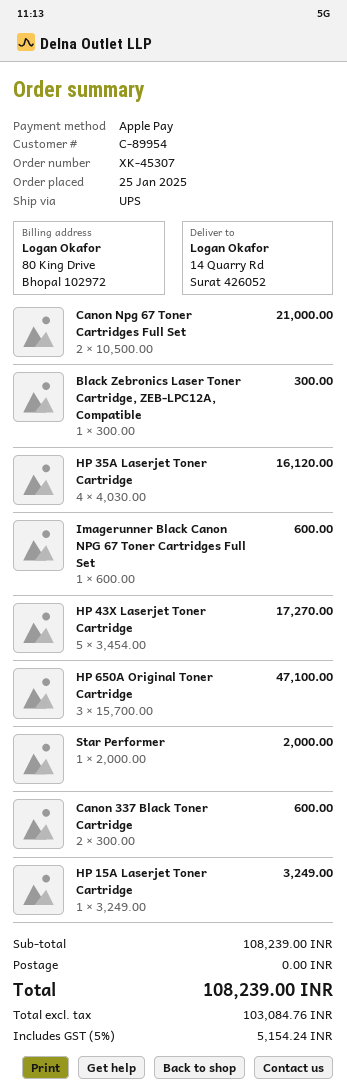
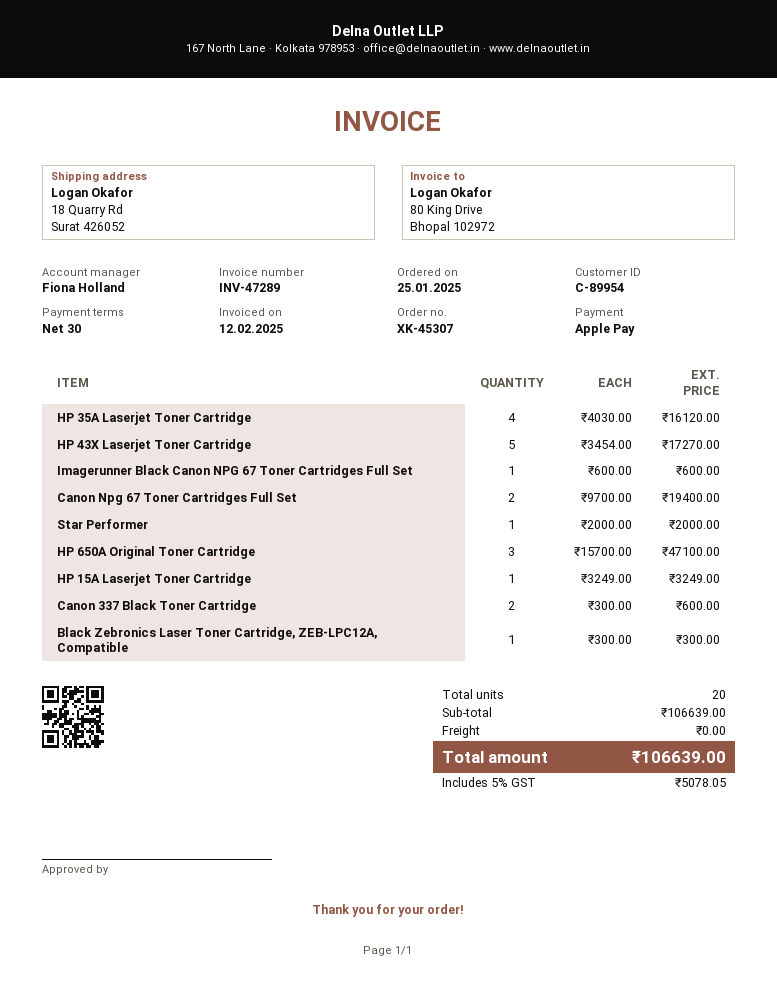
ship to: 14 Quarry Rd, Surat 426052 -> 18 Quarry Rd, Surat 426052
Canon Npg 67 Toner Cartridges Full Set: 2 x 10500.00 = 21000.00 -> 2 x 9700.00 = 19400.00
subtotal: 108239.00 -> 106639.00
tax: 5% = 5154.24 -> 5% = 5078.05
total: 108239.00 -> 106639.00

